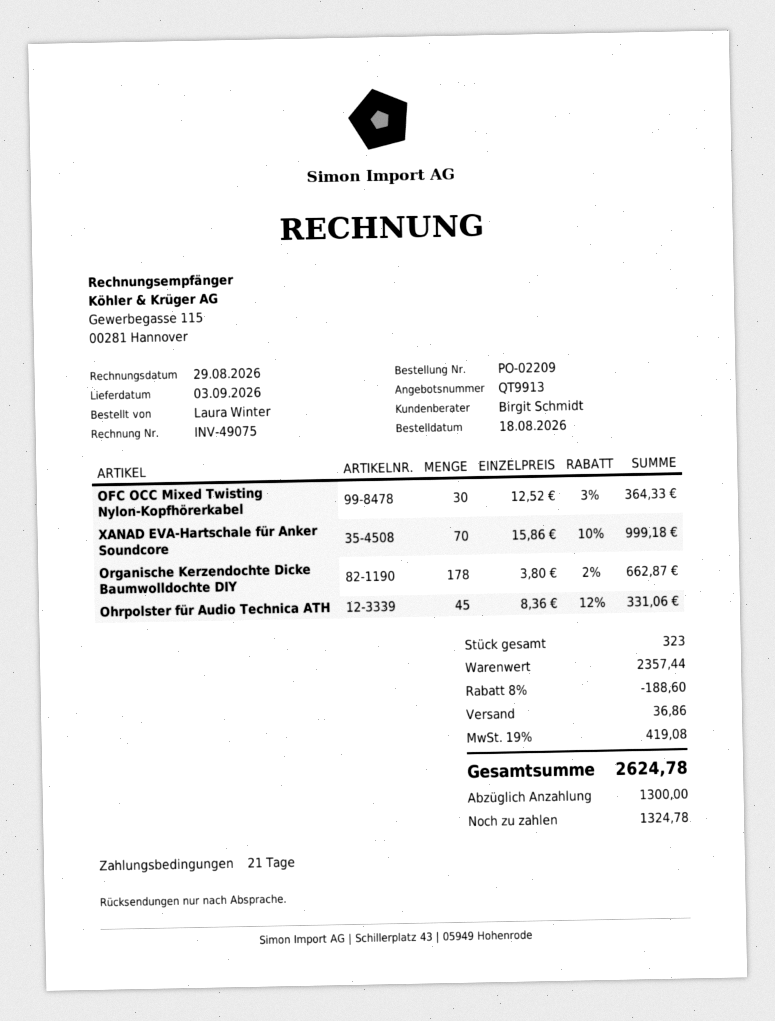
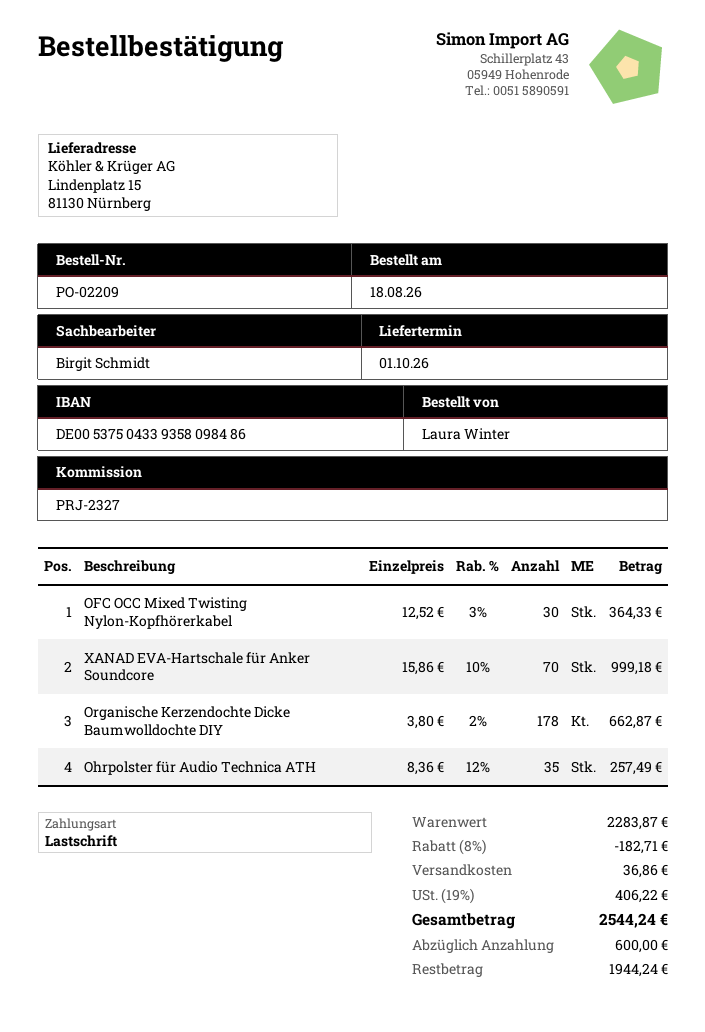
delivery date: 2026-09-03 -> 2026-10-01
Ohrpolster für Audio Technica ATH: 45 x 8.36 - 12% = 331.06 -> 35 x 8.36 - 12% = 257.49
subtotal: 2357.44 -> 2283.87
discount: 8% = 188.60 -> 8% = 182.71
tax: 19% = 419.08 -> 19% = 406.22
total: 2624.78 -> 2544.24
deposit: 1300.00 -> 600.00
balance: 1324.78 -> 1944.24

